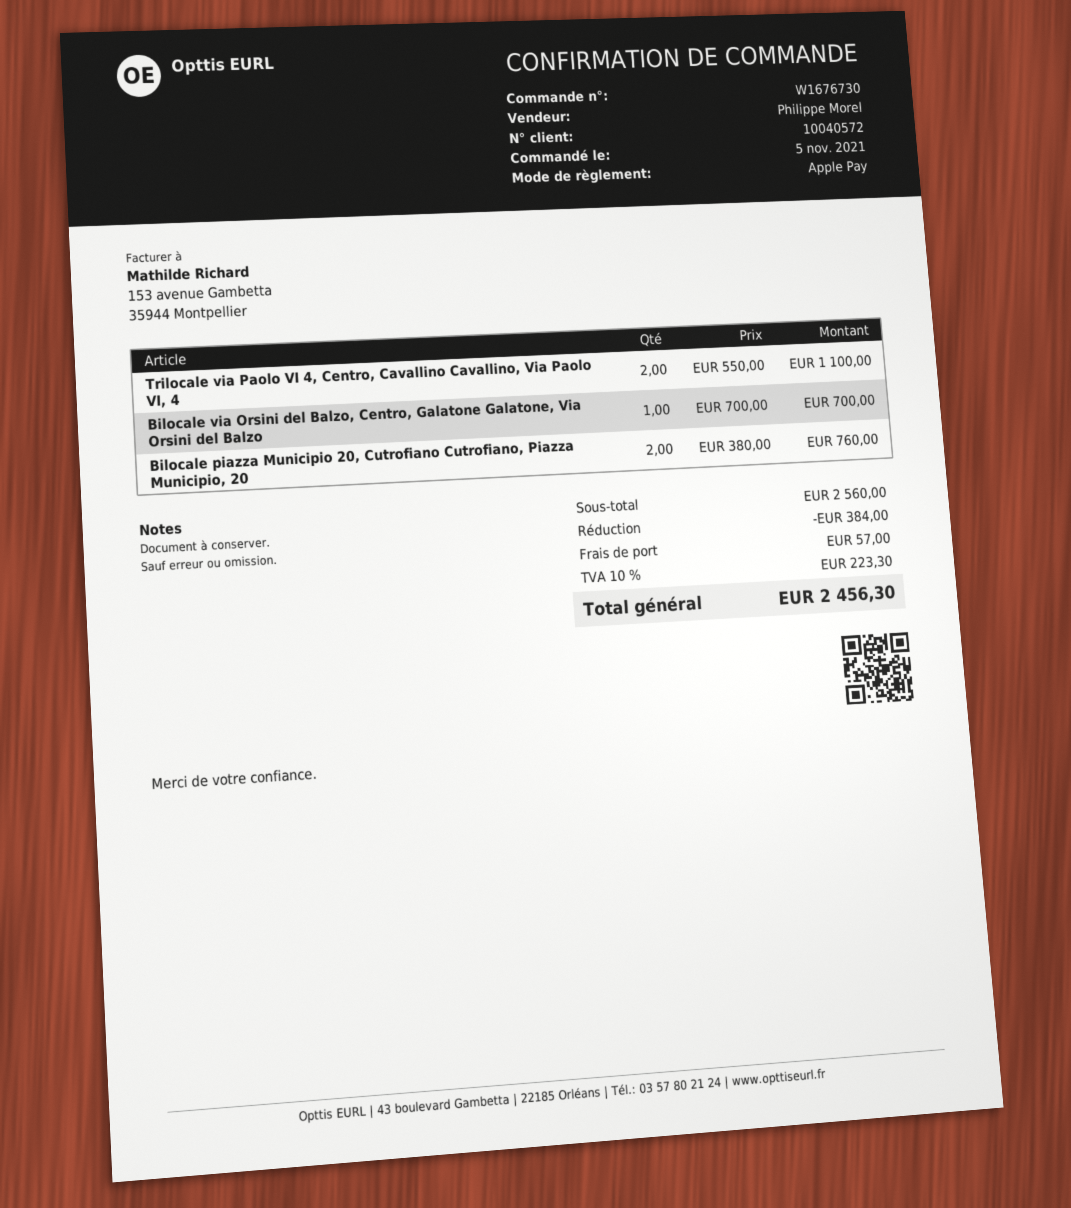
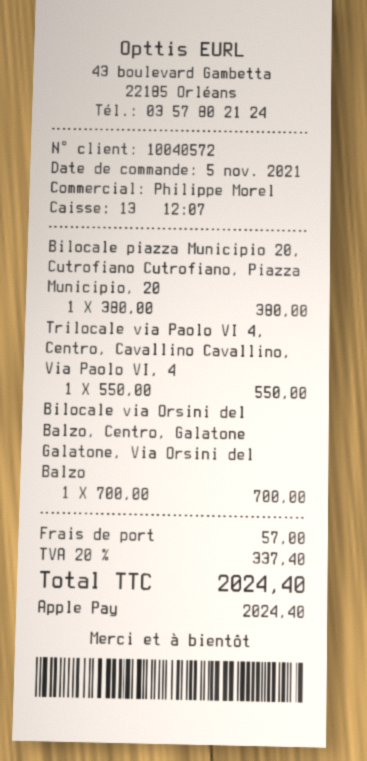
Trilocale via Paolo VI 4, Centro, Cavallino Cavallino, Via Paolo VI, 4: 2 x 550.00 = 1100.00 -> 1 x 550.00 = 550.00
Bilocale piazza Municipio 20, Cutrofiano Cutrofiano, Piazza Municipio, 20: 2 x 380.00 = 760.00 -> 1 x 380.00 = 380.00
discount: 384.00 -> none
tax: 10% = 223.30 -> 20% = 337.40
total: 2456.30 -> 2024.40

